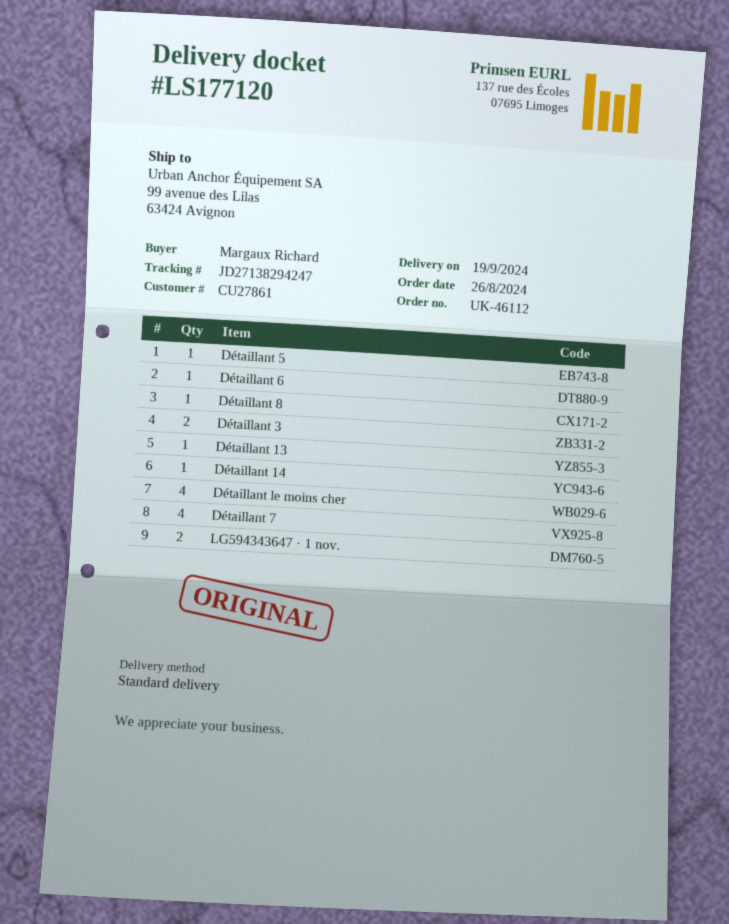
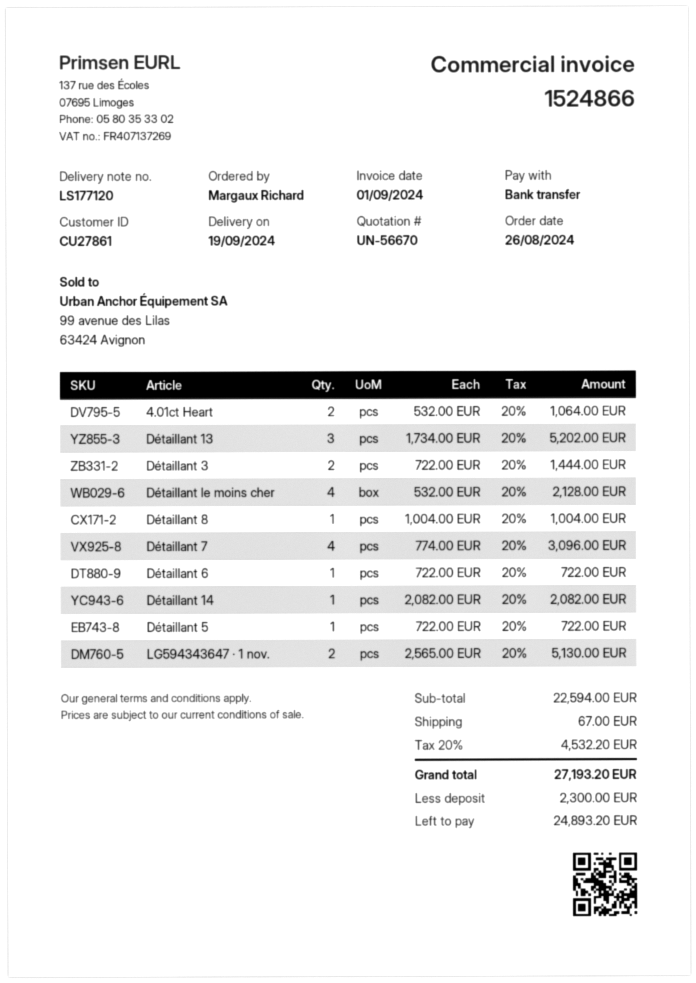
Détaillant 13: 1 -> 3
4.01ct Heart: none -> 2

